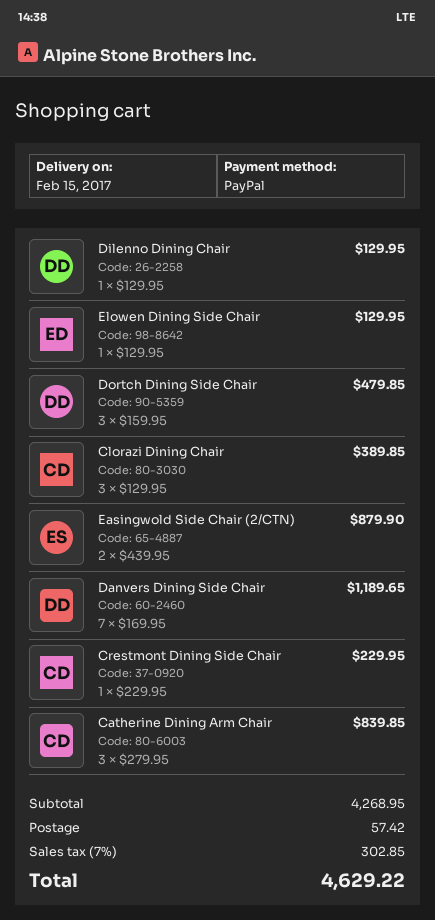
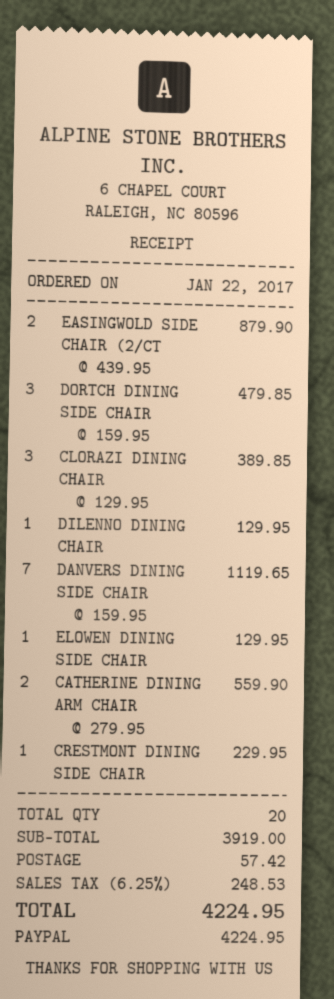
Danvers Dining Side Chair: 7 x 169.95 = 1189.65 -> 7 x 159.95 = 1119.65
Catherine Dining Arm Chair: 3 x 279.95 = 839.85 -> 2 x 279.95 = 559.90
subtotal: 4268.95 -> 3919.00
tax: 7% = 302.85 -> 6.25% = 248.53
total: 4629.22 -> 4224.95

